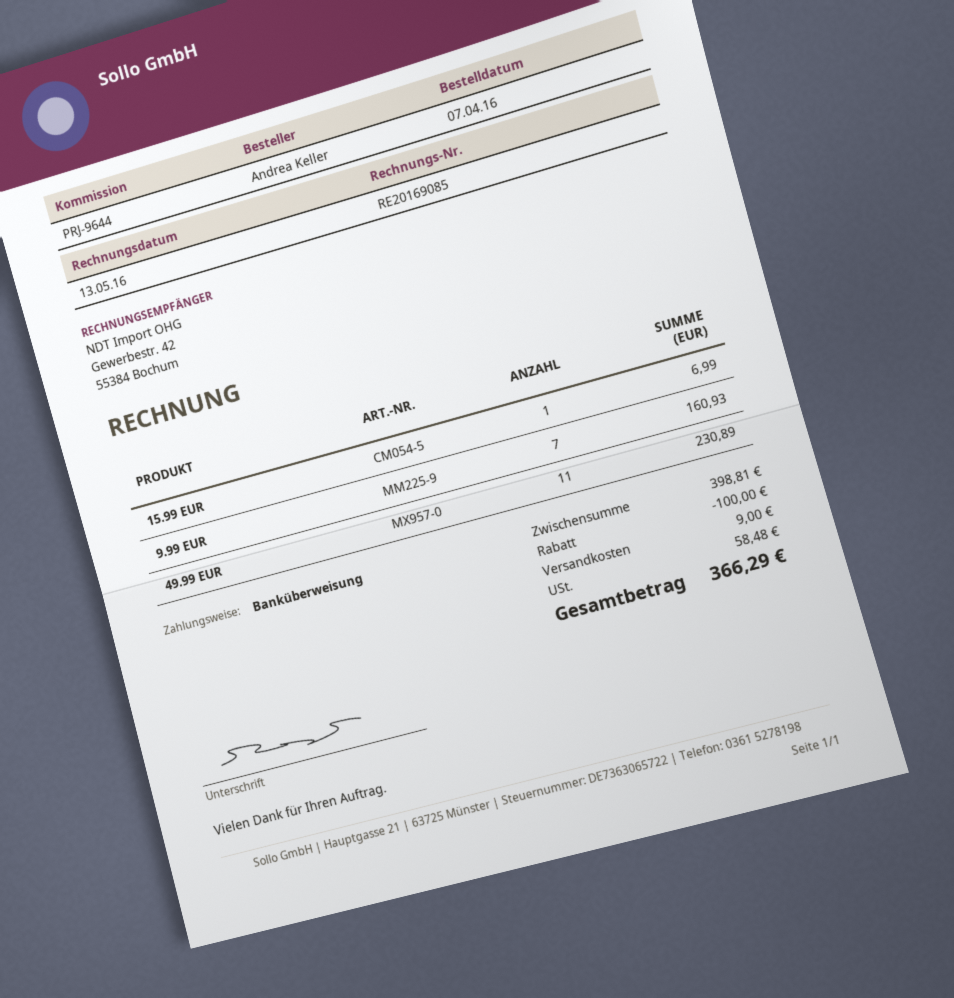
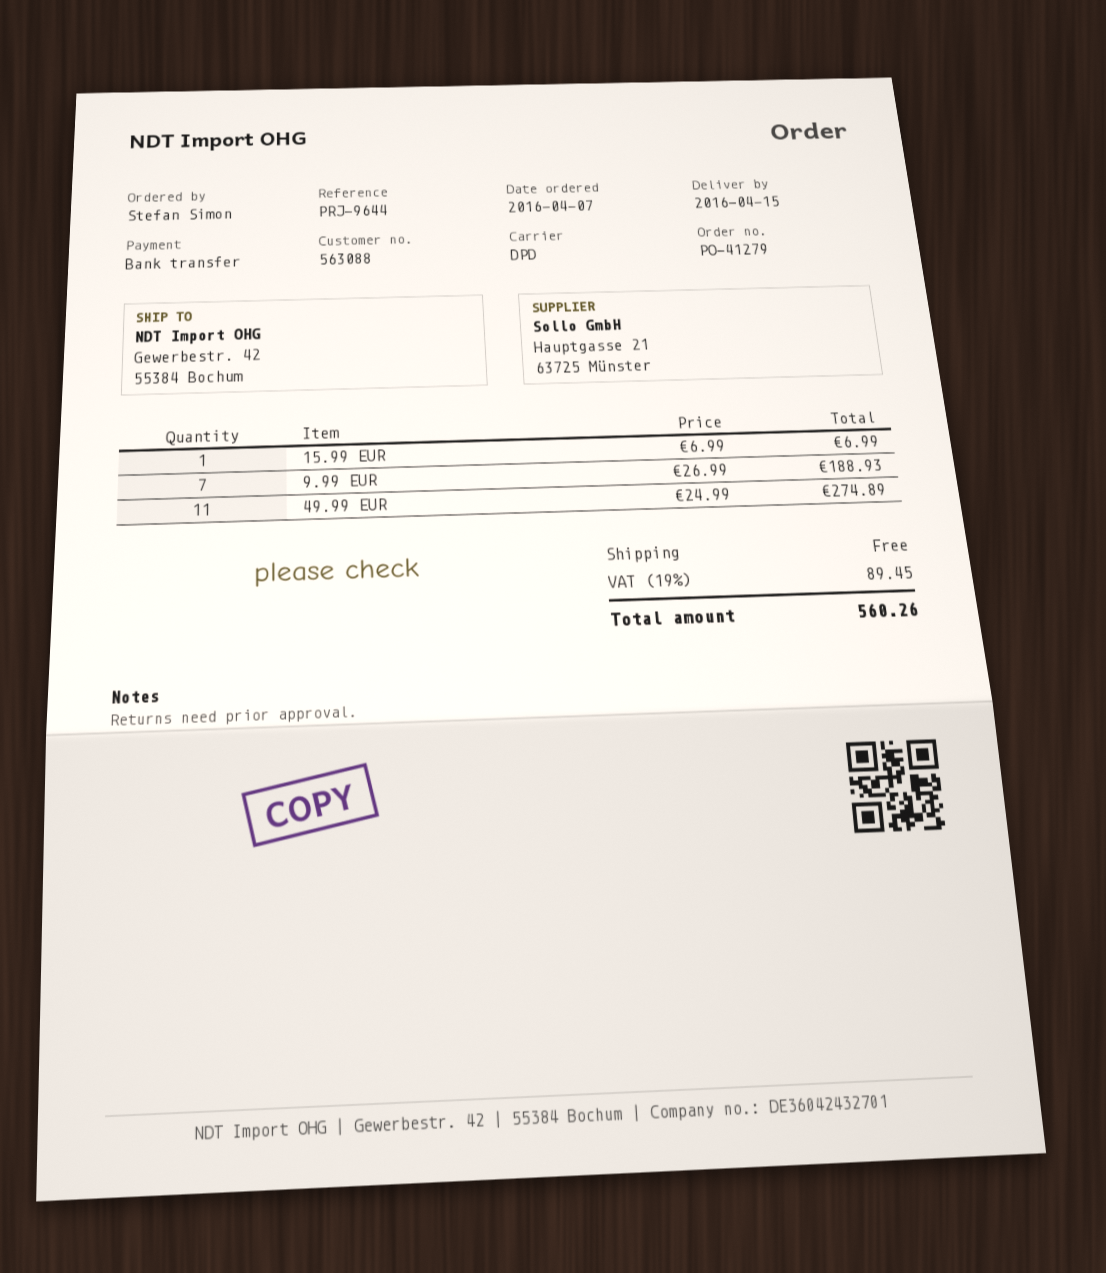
ordered by: Andrea Keller -> Stefan Simon
9.99 EUR: 7 for 160.93 -> 7 for 188.93
49.99 EUR: 11 for 230.89 -> 11 for 274.89
discount: 100.00 -> none
shipping: 9.00 -> 0.00
tax: 58.48 -> 89.45
total: 366.29 -> 560.26

